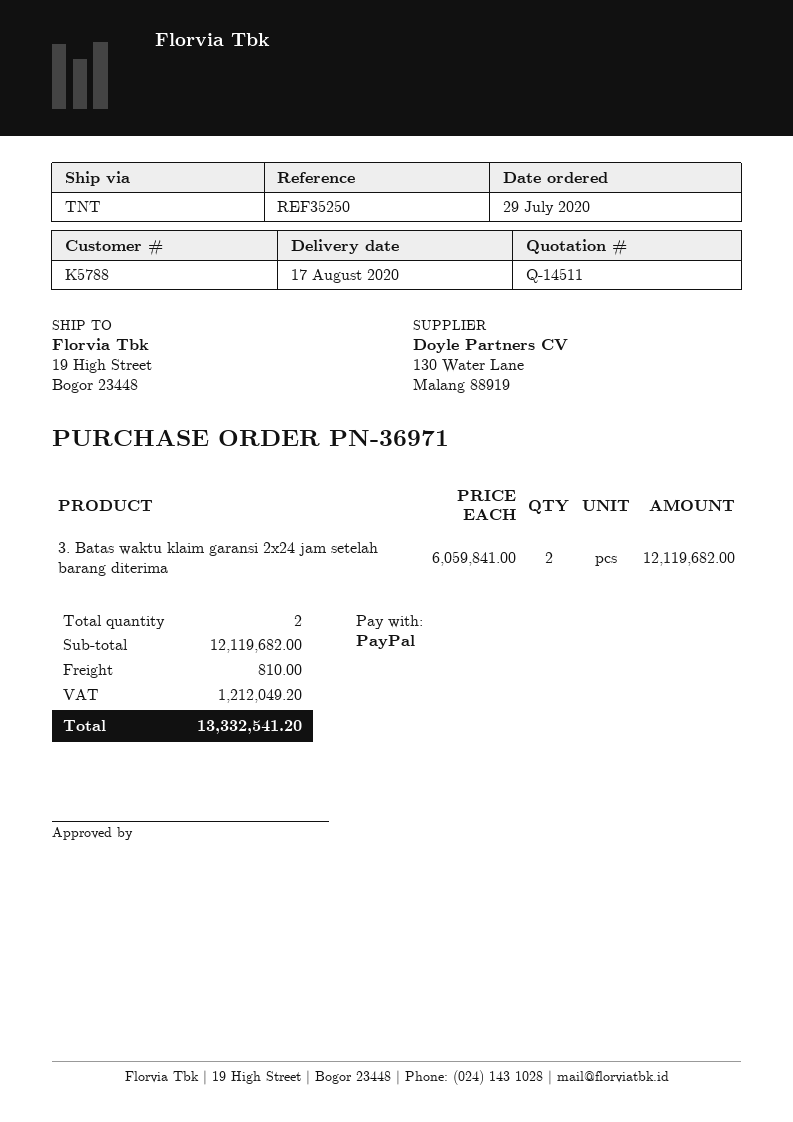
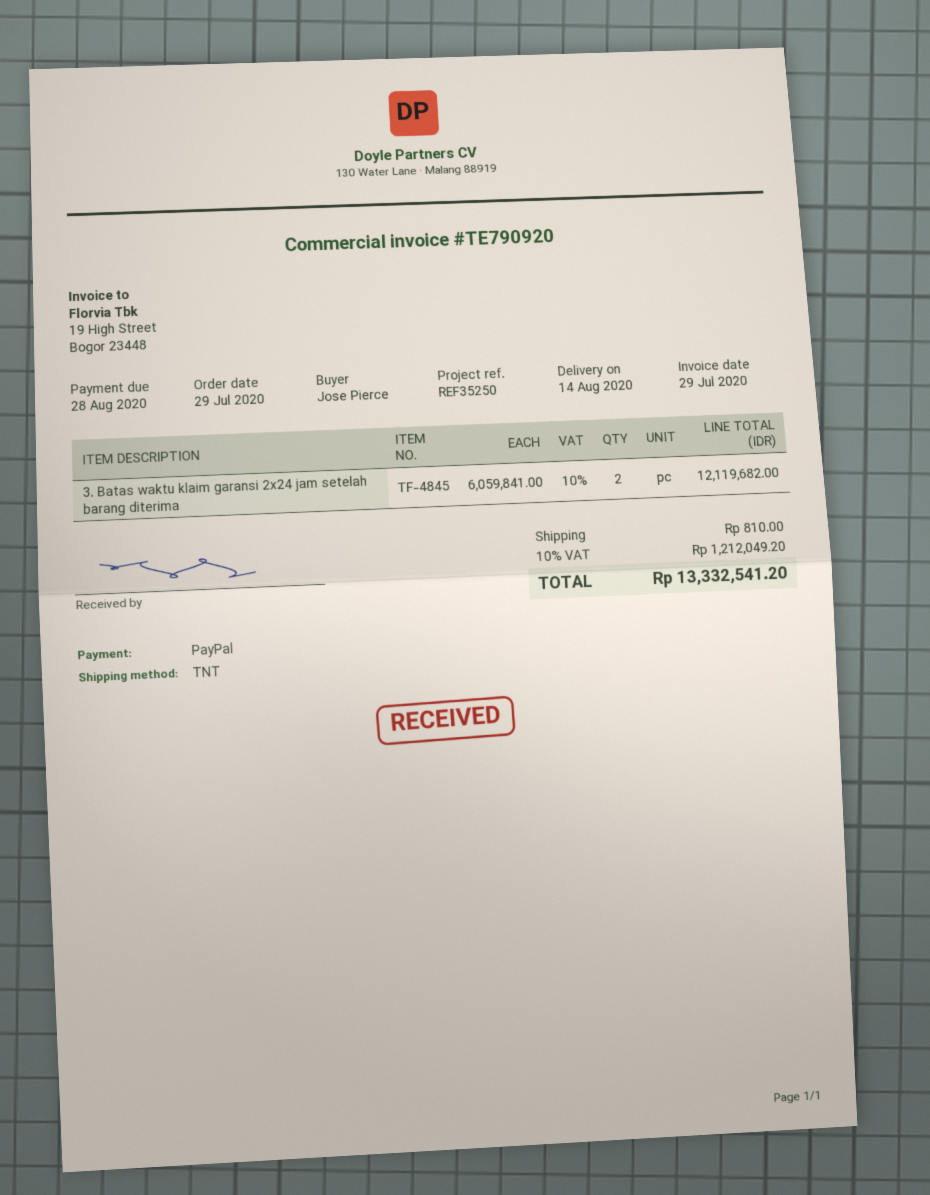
delivery date: 2020-08-17 -> 2020-08-14

